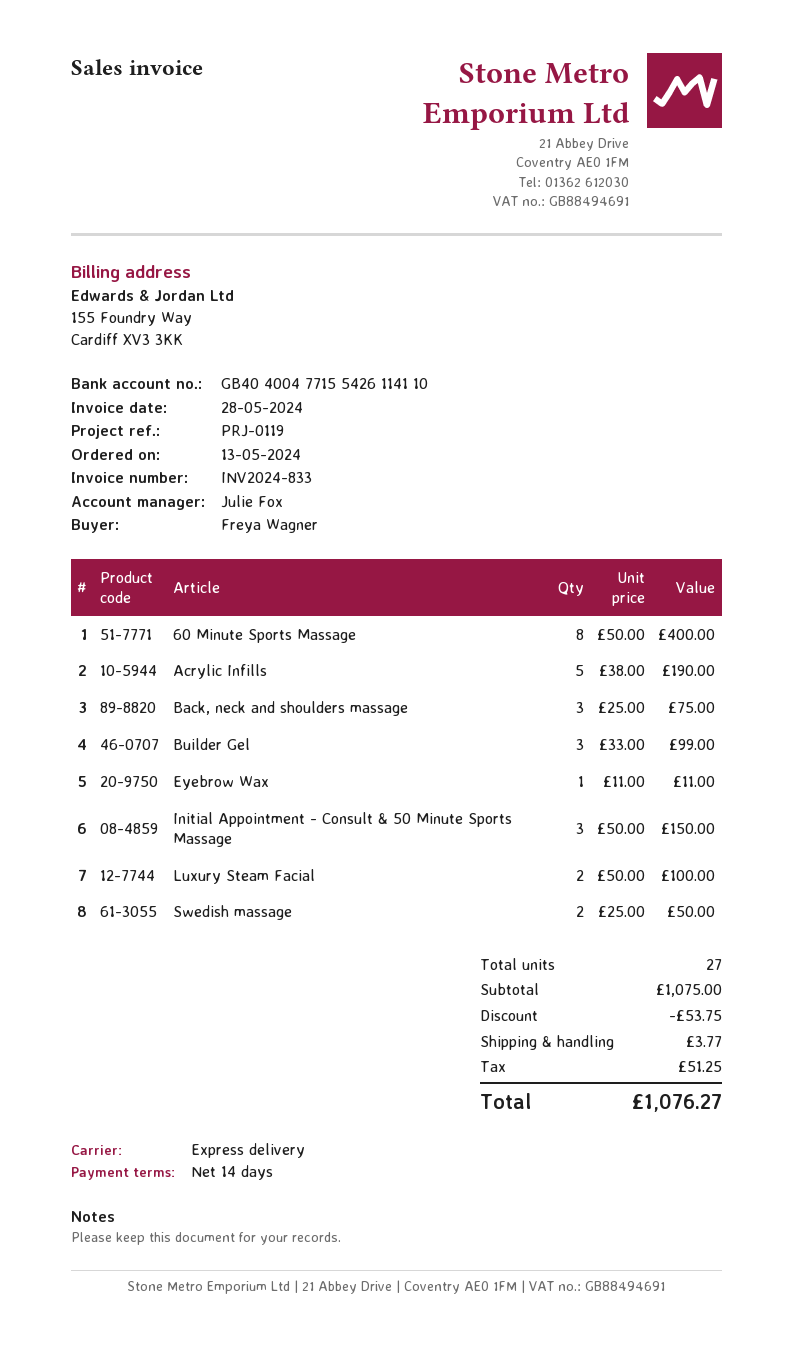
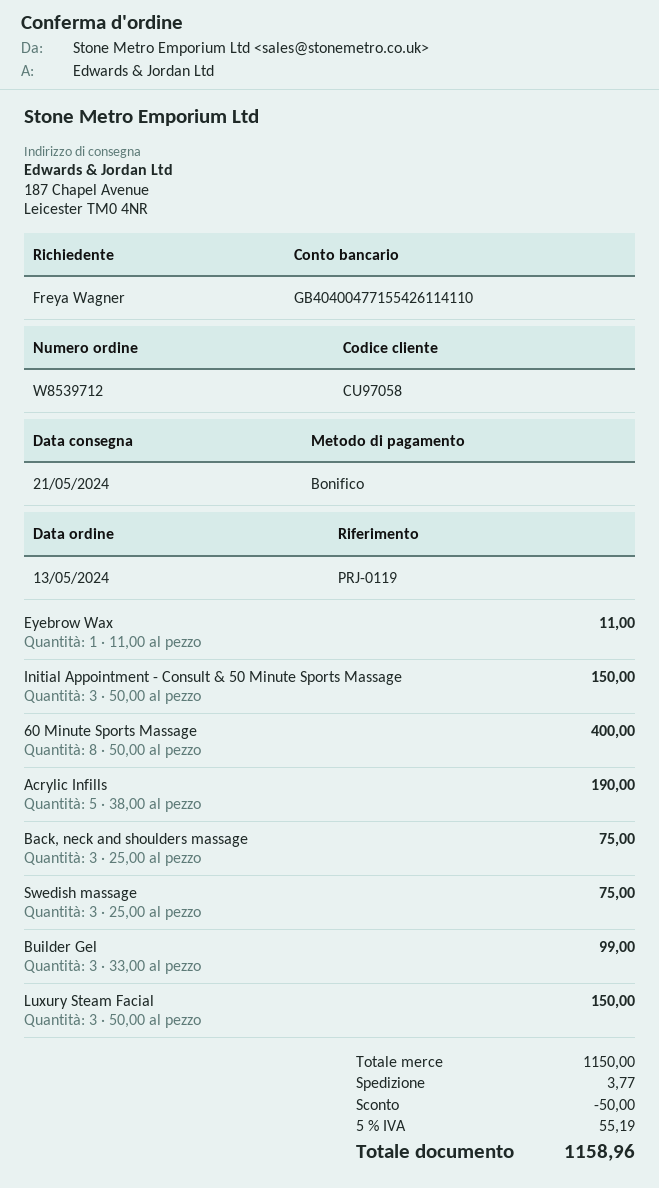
Luxury Steam Facial: 2 x 50.00 = 100.00 -> 3 x 50.00 = 150.00
Swedish massage: 2 x 25.00 = 50.00 -> 3 x 25.00 = 75.00
subtotal: 1075.00 -> 1150.00
discount: 53.75 -> 50.00
tax: 51.25 -> 55.19
total: 1076.27 -> 1158.96

